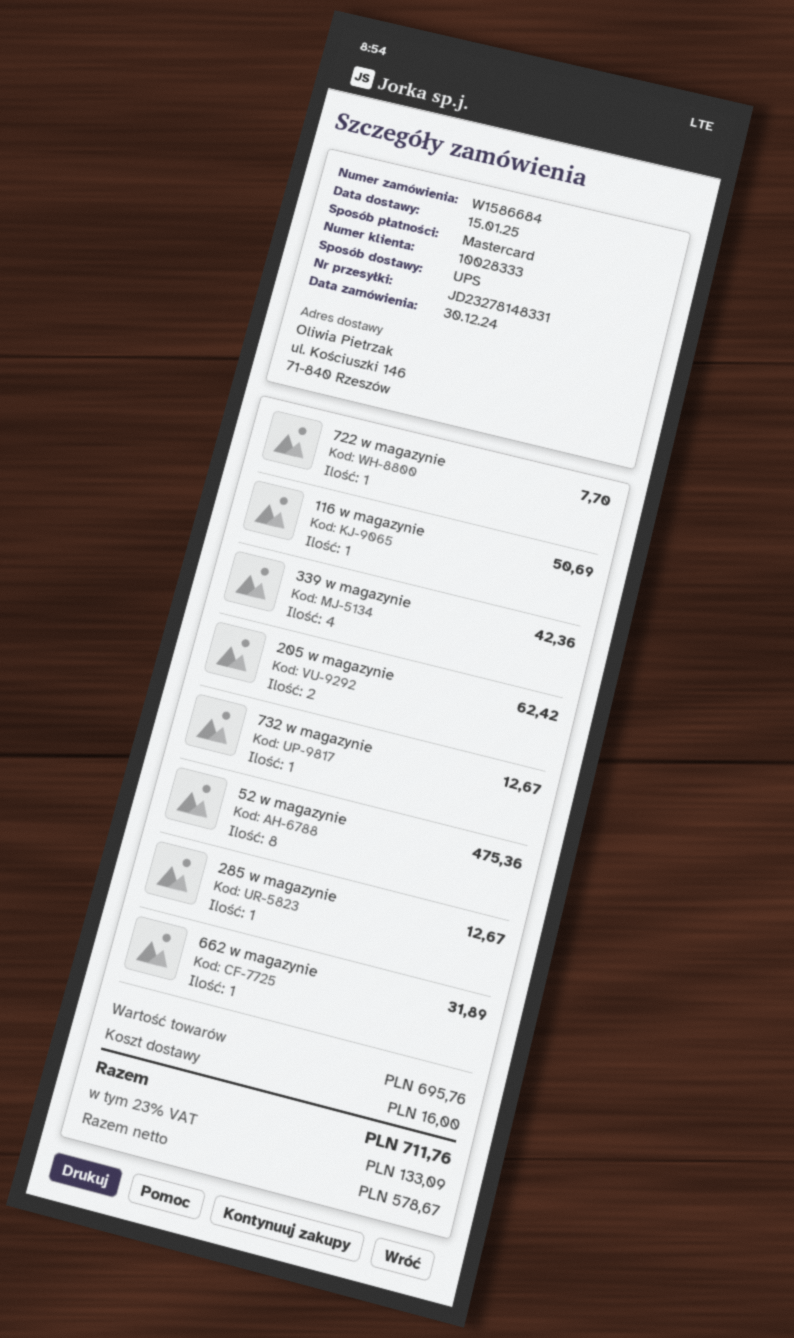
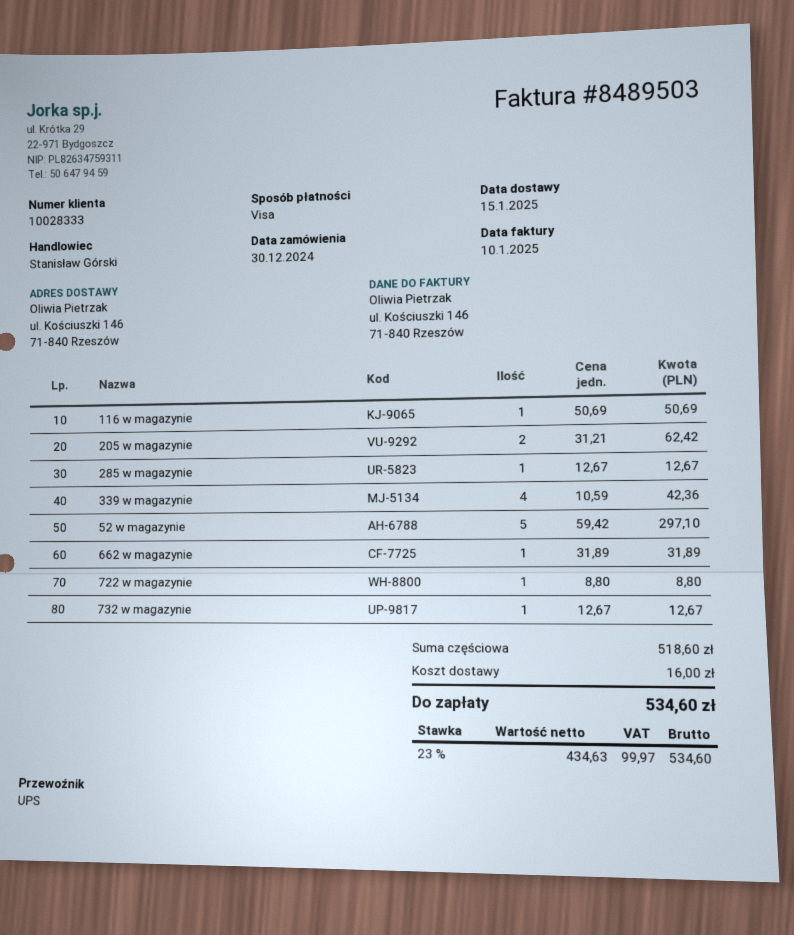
payment method: Mastercard -> Visa
722 w magazynie: 1 for 7.70 -> 1 for 8.80
52 w magazynie: 8 for 475.36 -> 5 for 297.10
subtotal: 695.76 -> 518.60
net: 578.67 -> 434.63
tax: 23% = 133.09 -> 23% = 99.97
total: 711.76 -> 534.60

